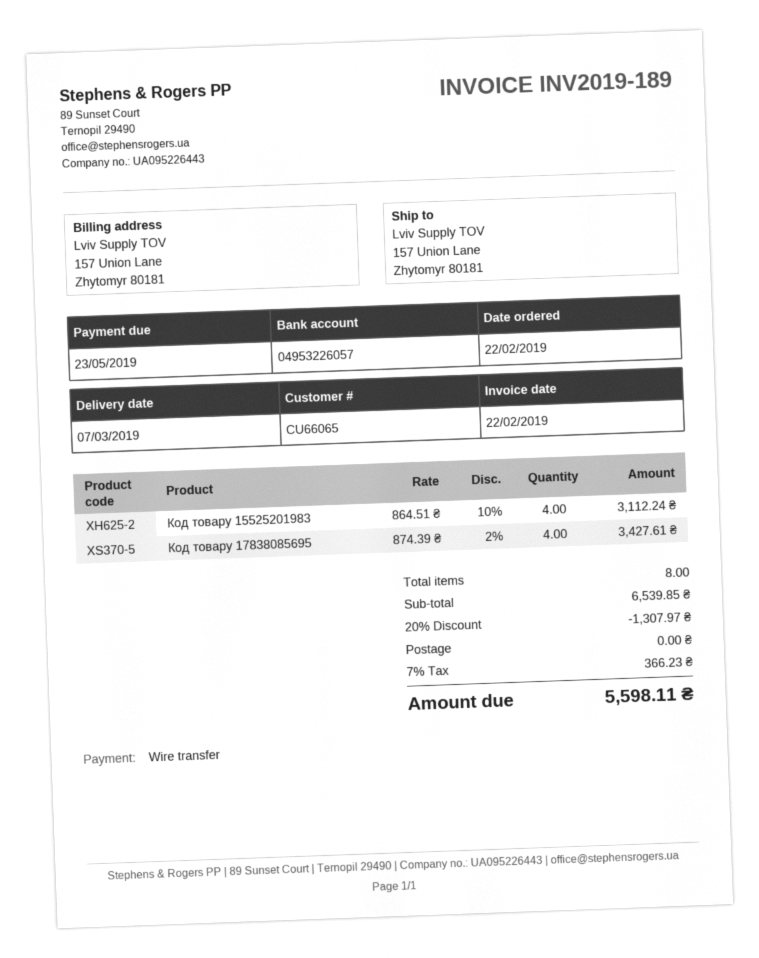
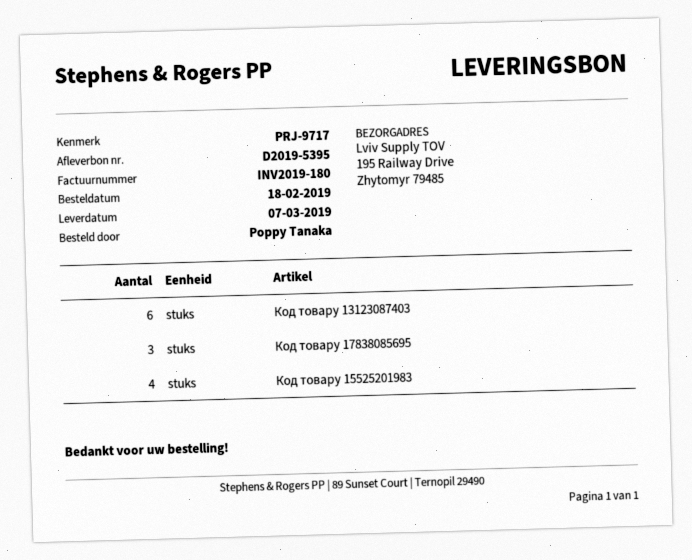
order date: 2019-02-22 -> 2019-02-18
invoice number: INV2019-189 -> INV2019-180
ship to: 157 Union Lane, Zhytomyr 80181 -> 195 Railway Drive, Zhytomyr 79485
Код товару 17838085695: 4 -> 3
Код товару 13123087403: none -> 6

